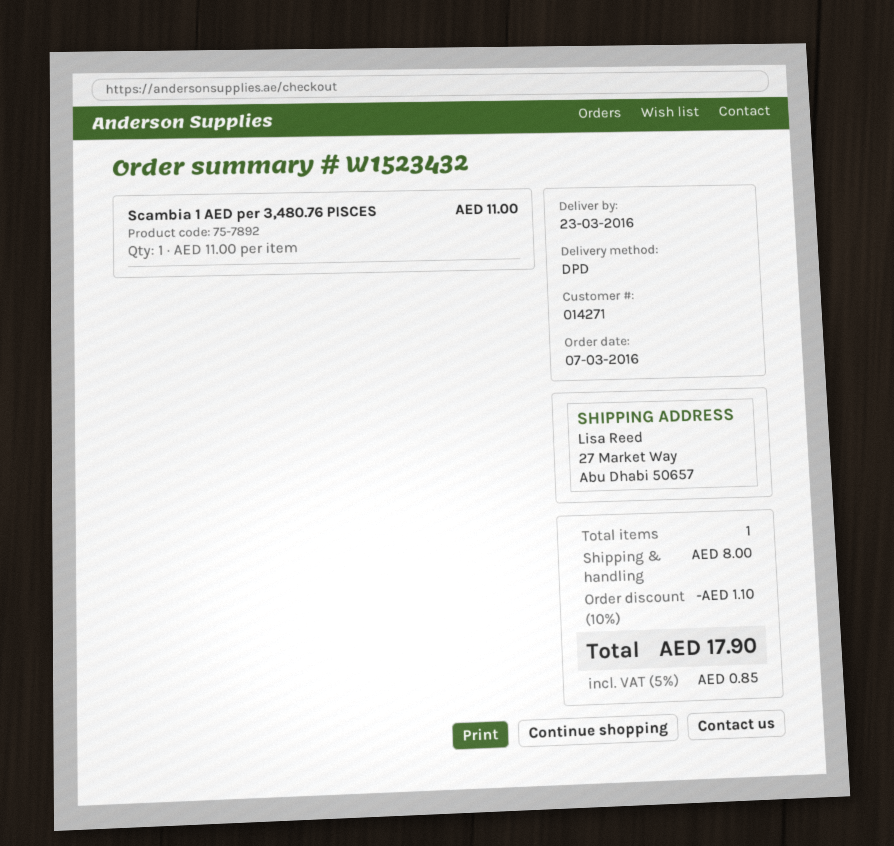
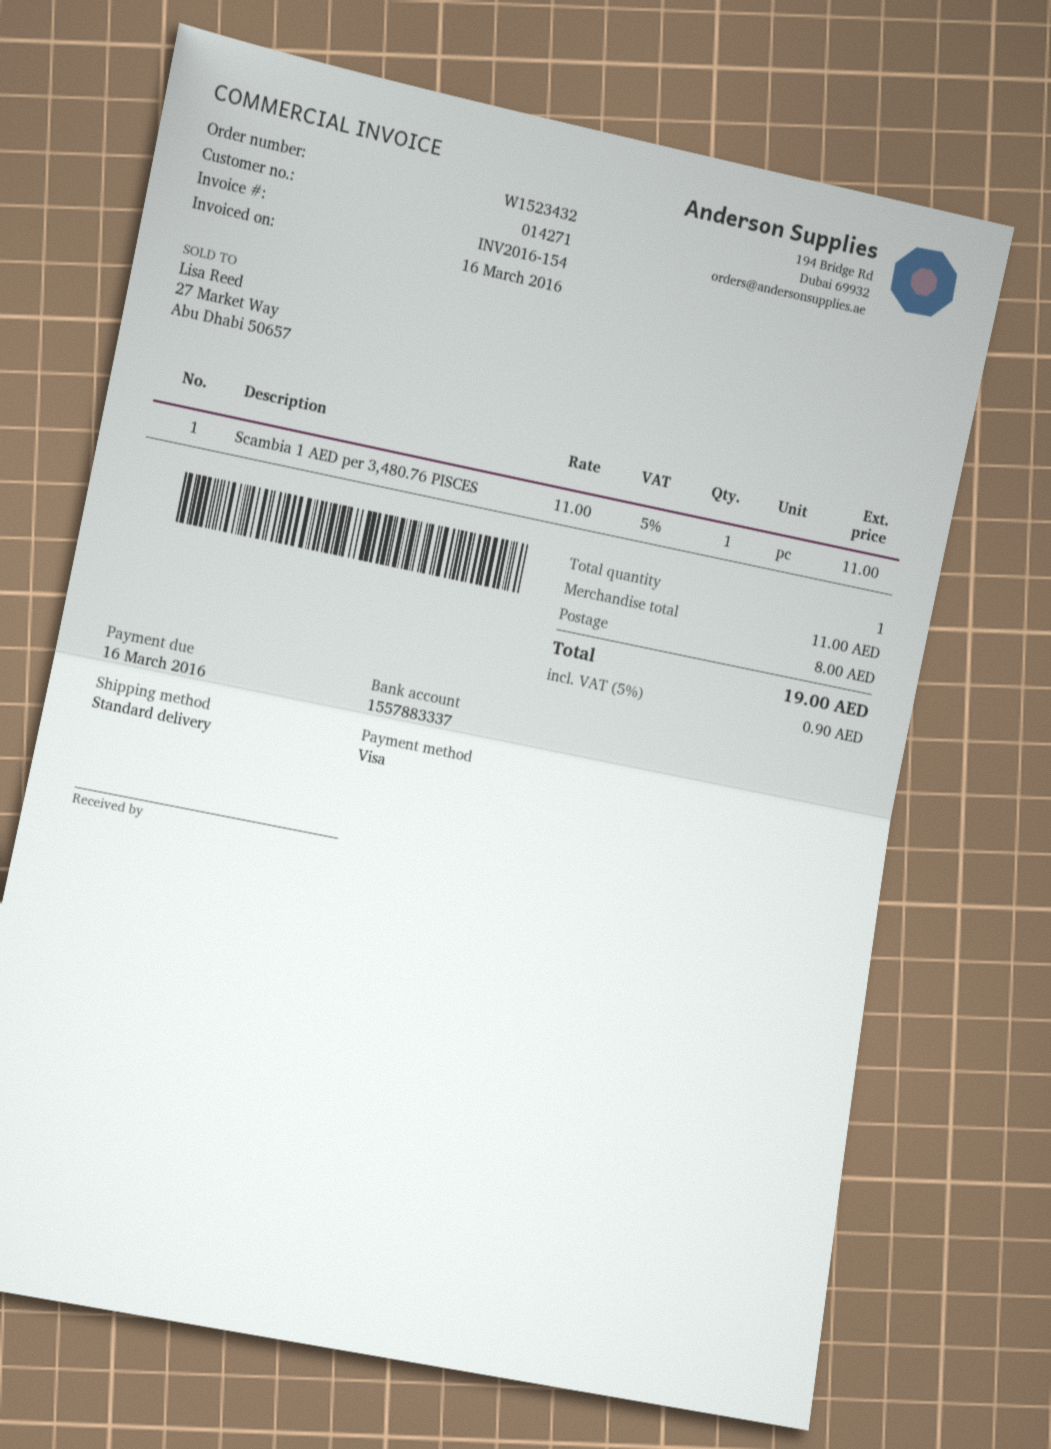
shipping method: DPD -> standard
discount: 10% = 1.10 -> none
tax: 5% = 0.85 -> 5% = 0.90
total: 17.90 -> 19.00

